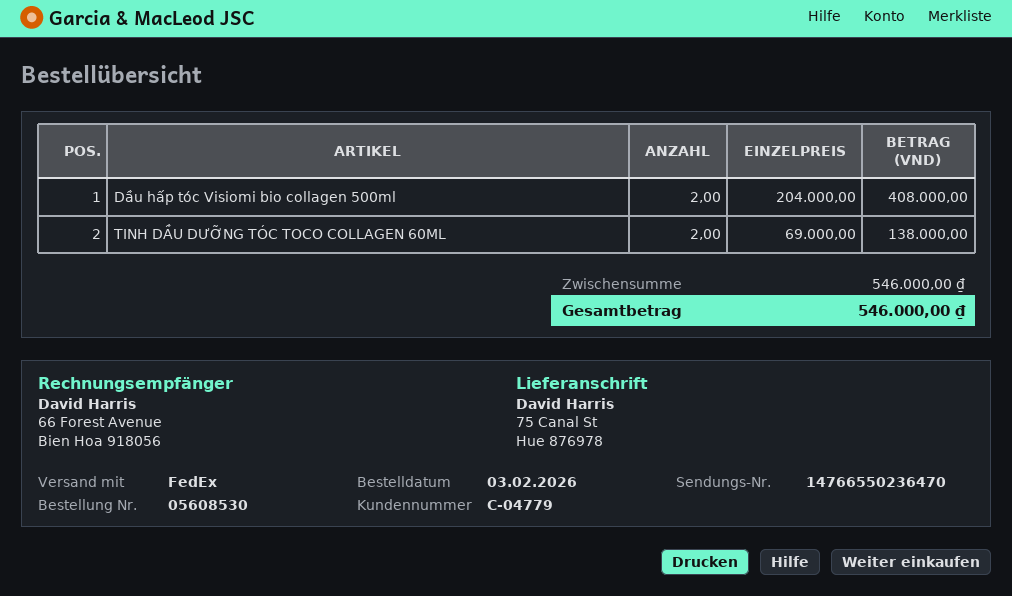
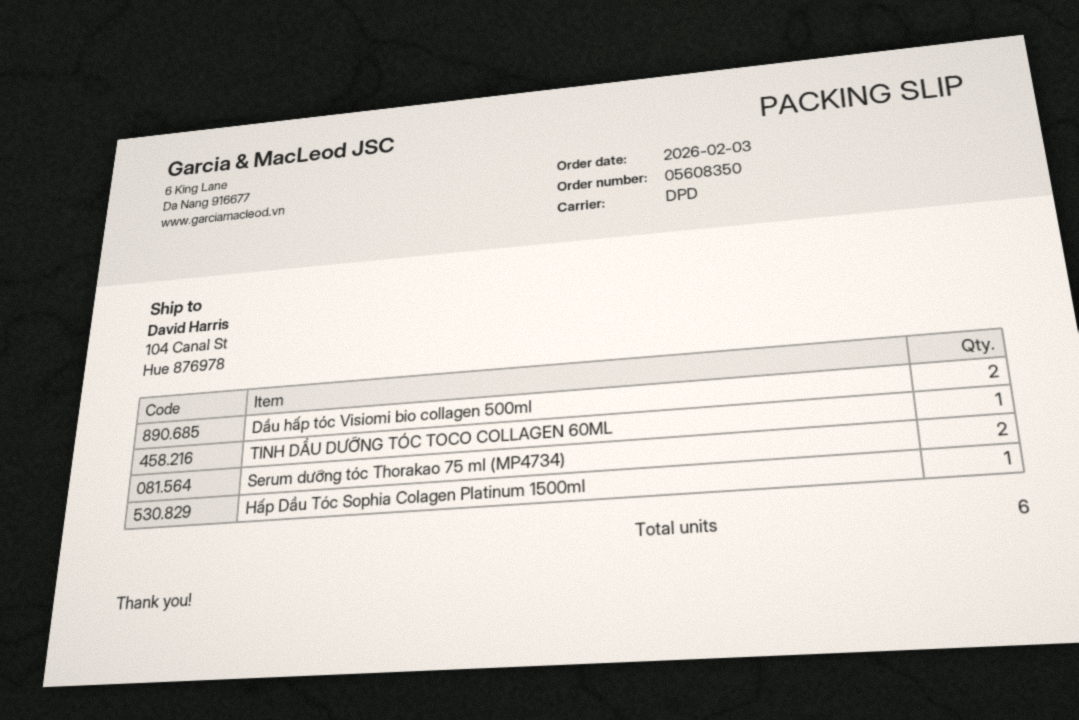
order number: 05608530 -> 05608350
shipping method: FedEx -> DPD
ship to: 75 Canal St, Hue 876978 -> 104 Canal St, Hue 876978
TINH DẦU DƯỠNG TÓC TOCO COLLAGEN 60ML: 2 -> 1
Serum dưỡng tóc Thorakao 75 ml (MP4734): none -> 2
Hấp Dầu Tóc Sophia Colagen Platinum 1500ml: none -> 1

